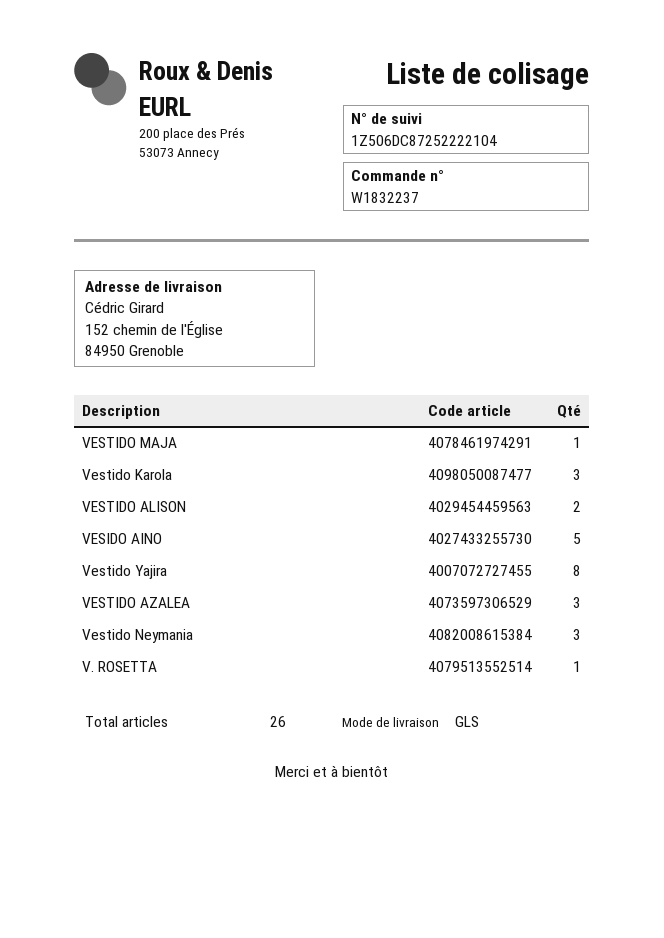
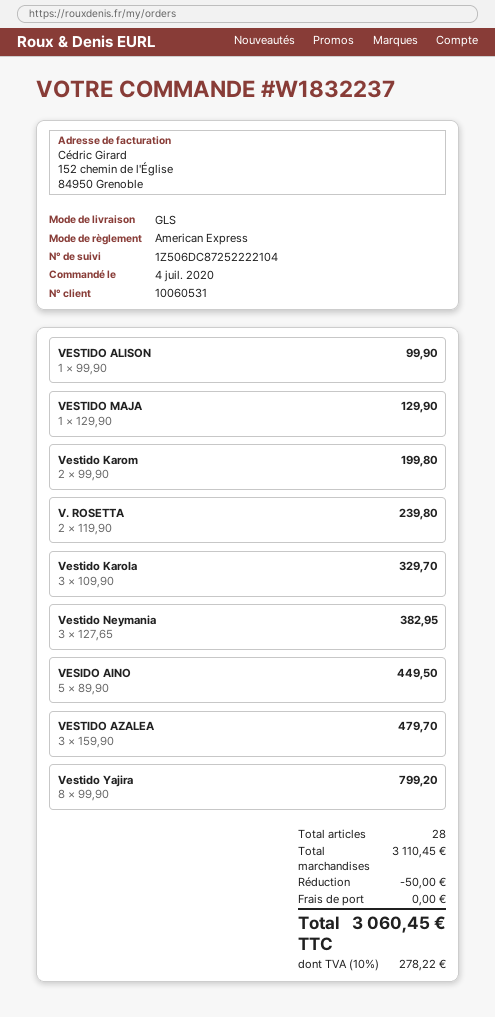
VESTIDO ALISON: 2 -> 1
V. ROSETTA: 1 -> 2
Vestido Karom: none -> 2
total quantity: 26 -> 28

